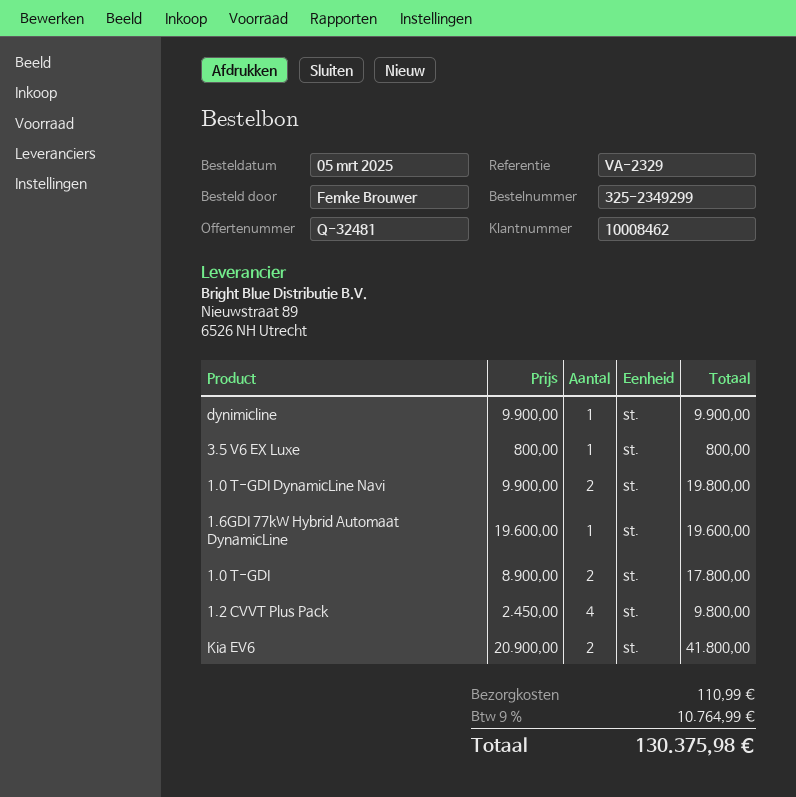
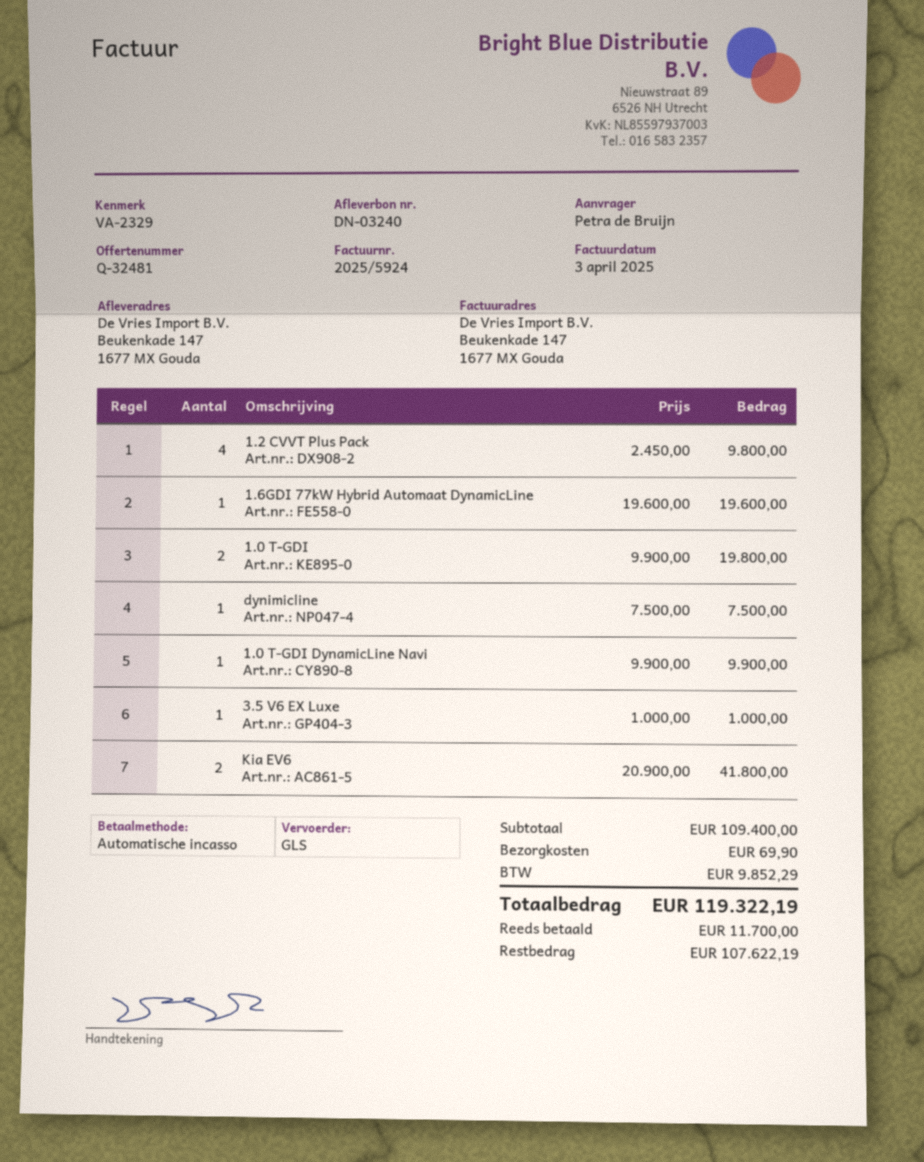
ordered by: Femke Brouwer -> Petra de Bruijn
dynimicline: 1 x 9900.00 = 9900.00 -> 1 x 7500.00 = 7500.00
3.5 V6 EX Luxe: 1 x 800.00 = 800.00 -> 1 x 1000.00 = 1000.00
1.0 T-GDI DynamicLine Navi: 2 x 9900.00 = 19800.00 -> 1 x 9900.00 = 9900.00
1.0 T-GDI: 2 x 8900.00 = 17800.00 -> 2 x 9900.00 = 19800.00
shipping: 110.99 -> 69.90
tax: 10764.99 -> 9852.29
total: 130375.98 -> 119322.19

